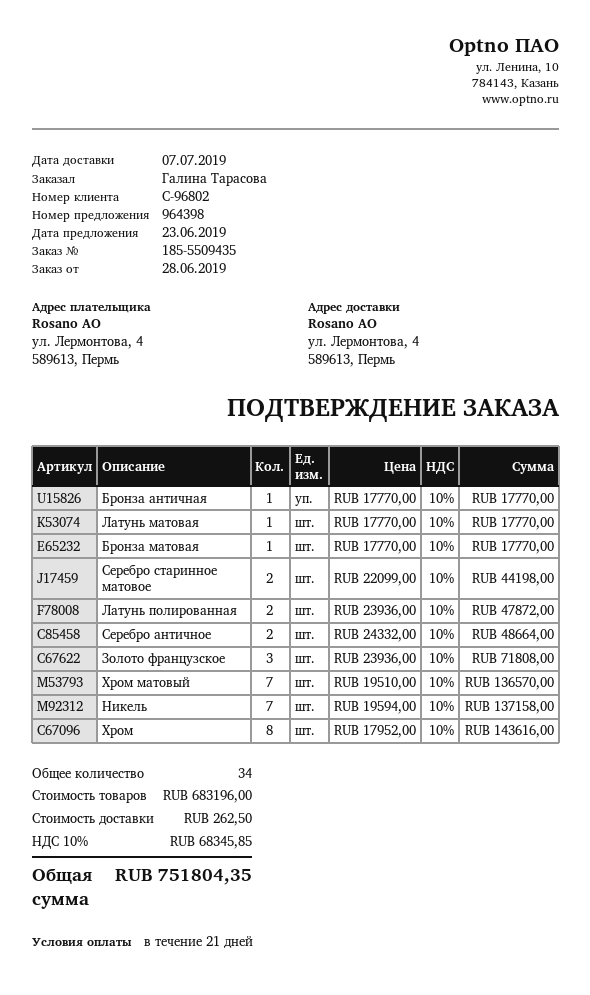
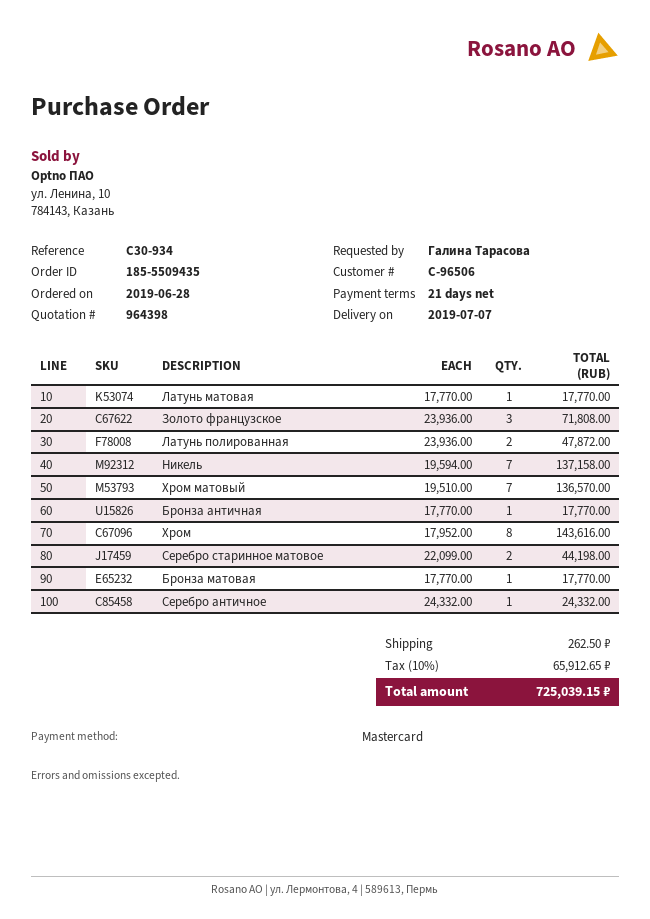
customer number: C-96802 -> C-96506
Серебро античное: 2 x 24332.00 = 48664.00 -> 1 x 24332.00 = 24332.00
tax: 10% = 68345.85 -> 10% = 65912.65
total: 751804.35 -> 725039.15

